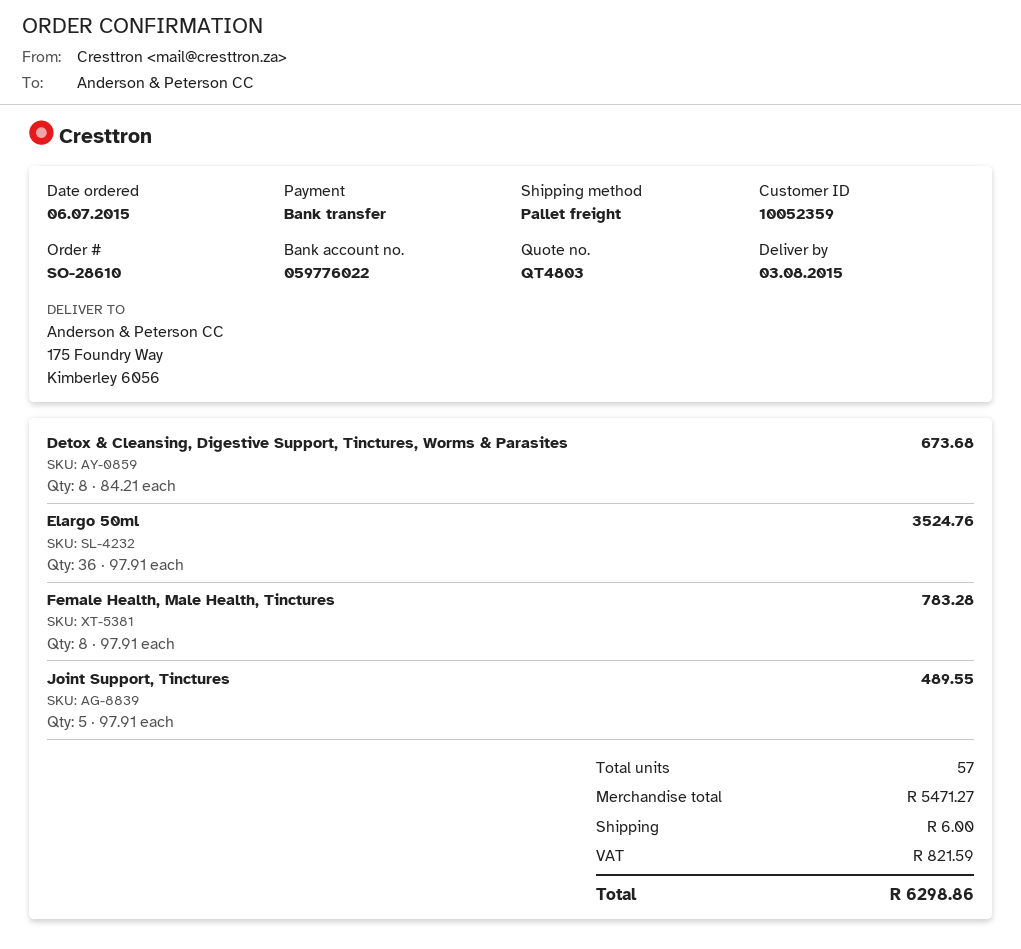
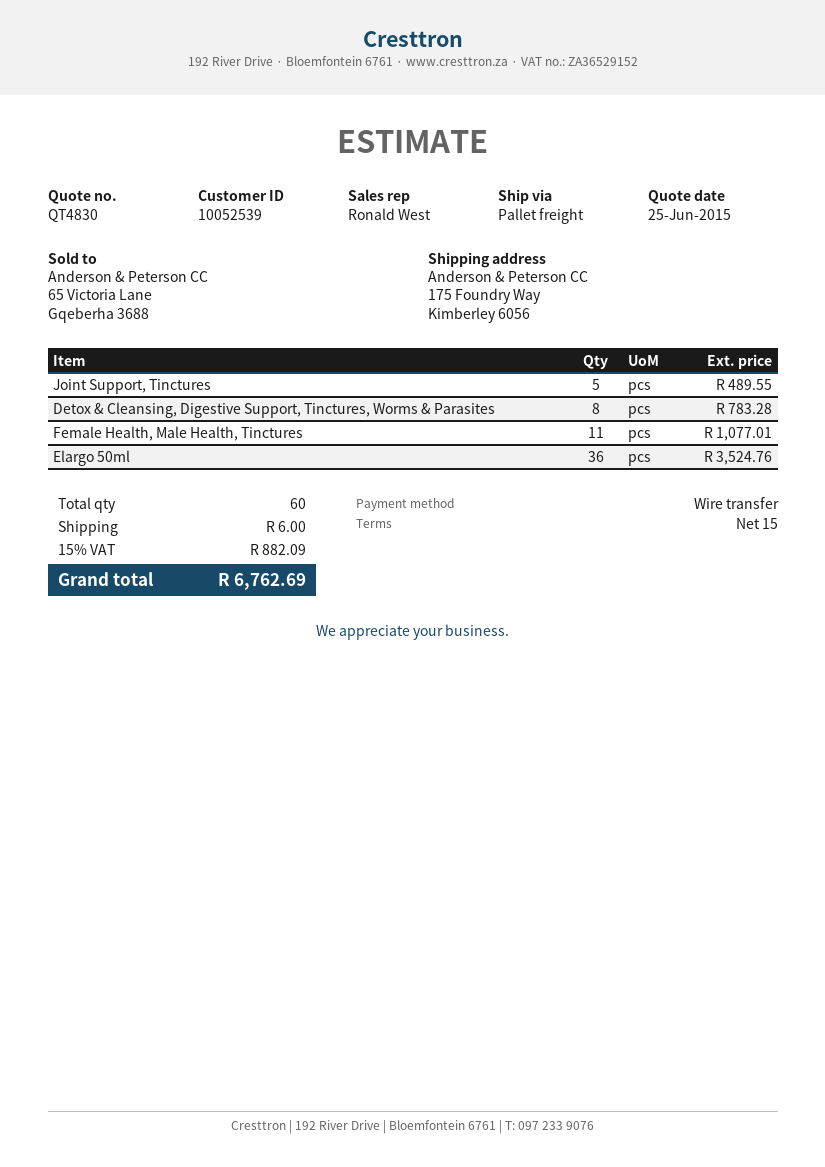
quote number: QT4803 -> QT4830
customer number: 10052359 -> 10052539
Detox & Cleansing, Digestive Support, Tinctures, Worms & Parasites: 8 for 673.68 -> 8 for 783.28
Female Health, Male Health, Tinctures: 8 for 783.28 -> 11 for 1077.01
total quantity: 57 -> 60
tax: 821.59 -> 882.09
total: 6298.86 -> 6762.69

